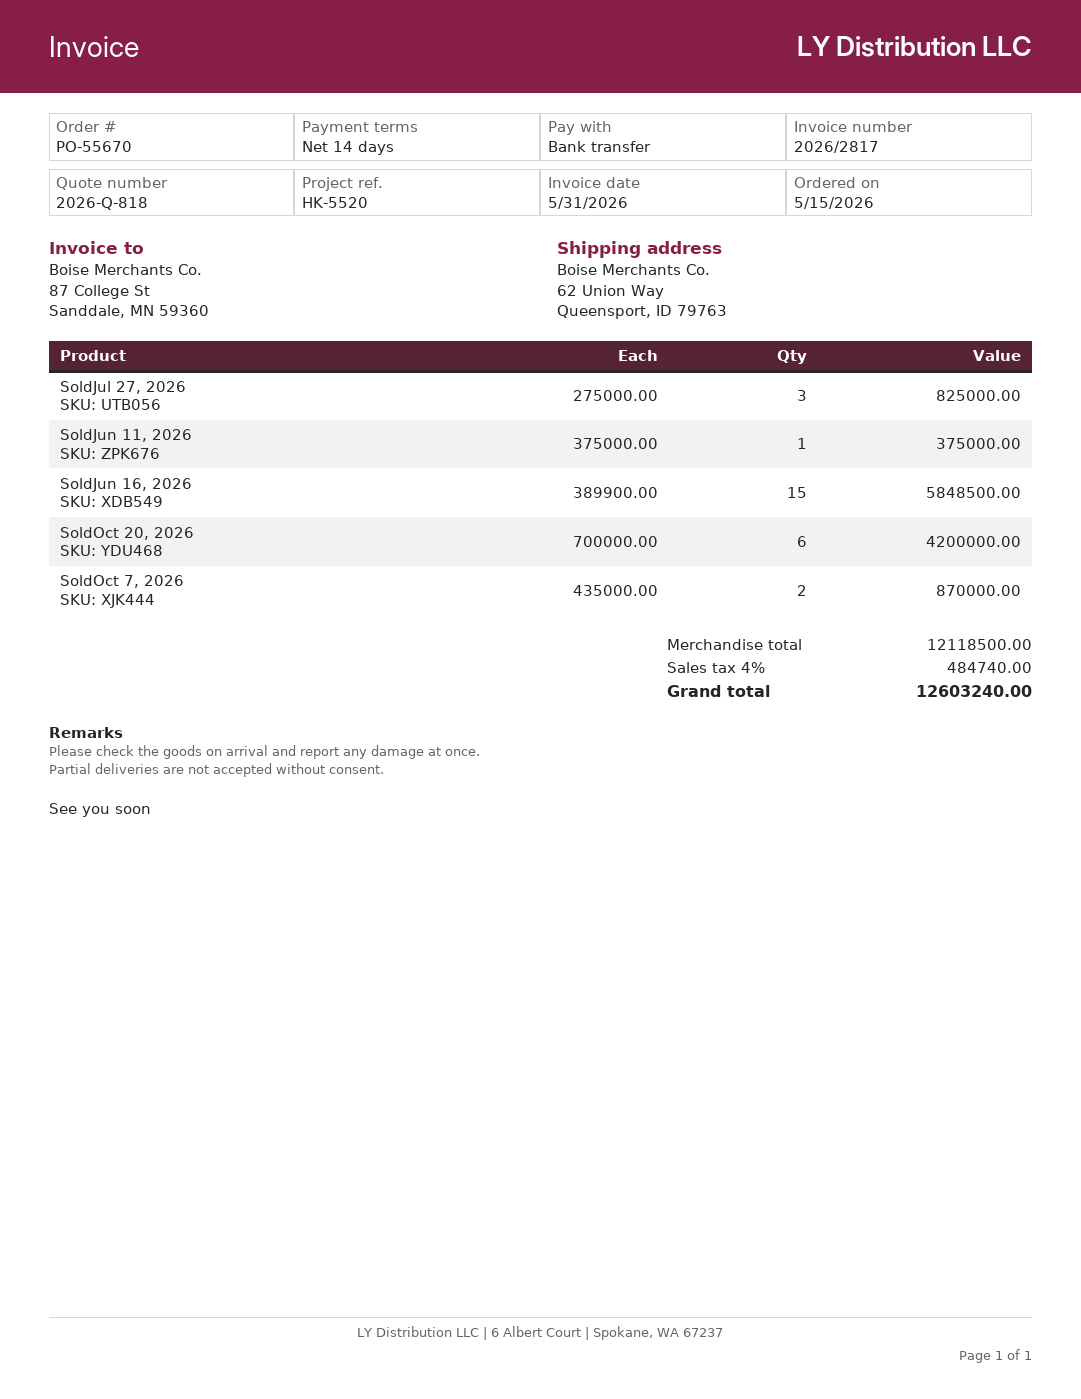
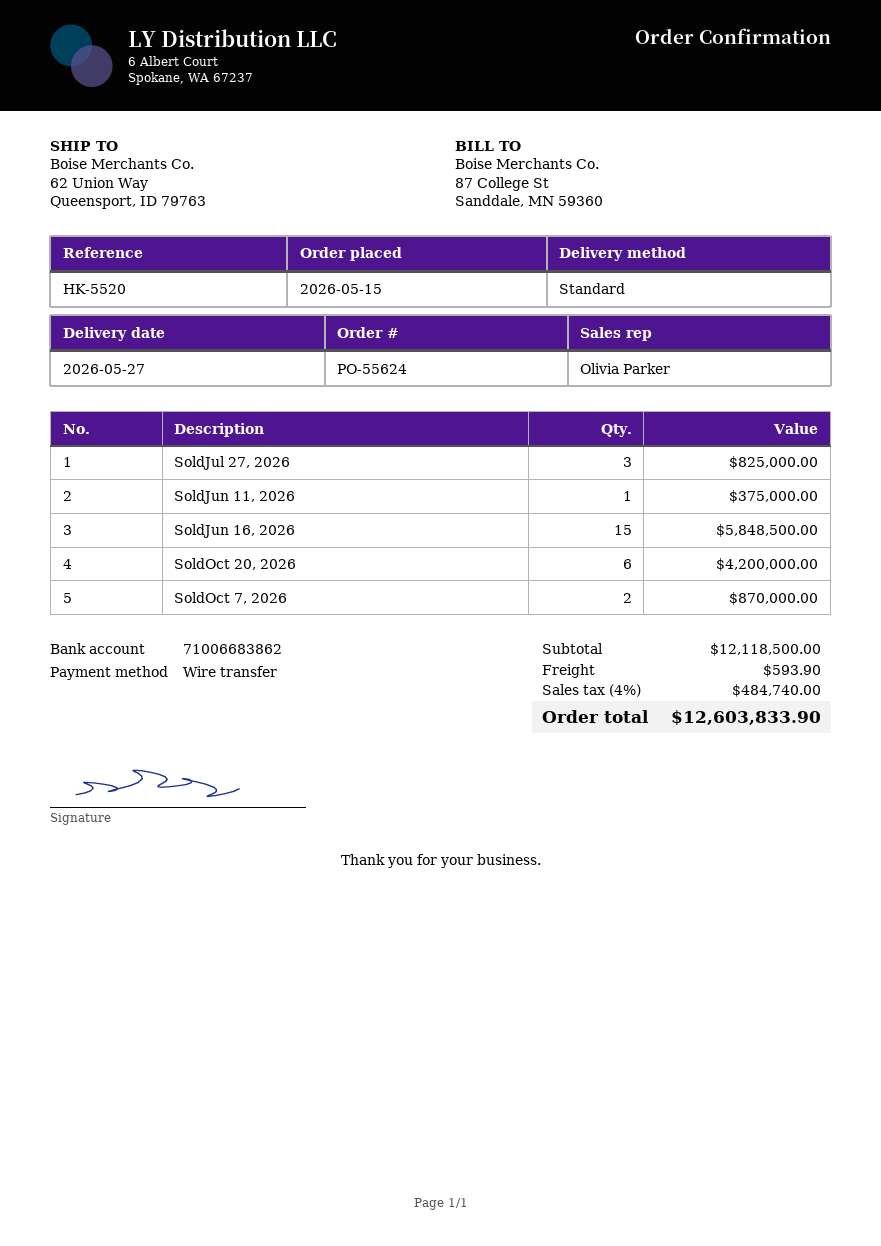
order number: PO-55670 -> PO-55624
shipping: none -> 593.90
total: 12603240.00 -> 12603833.90

